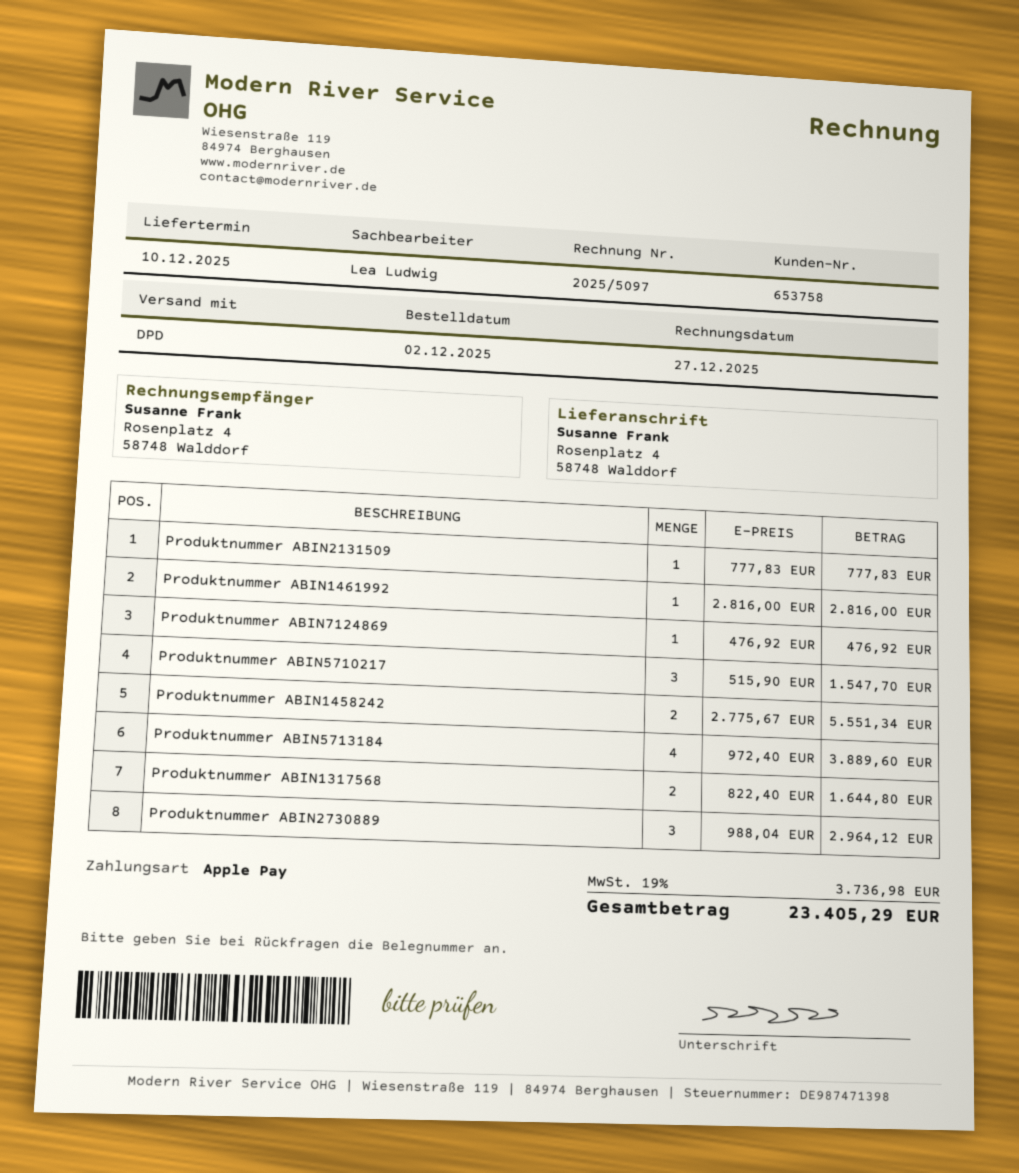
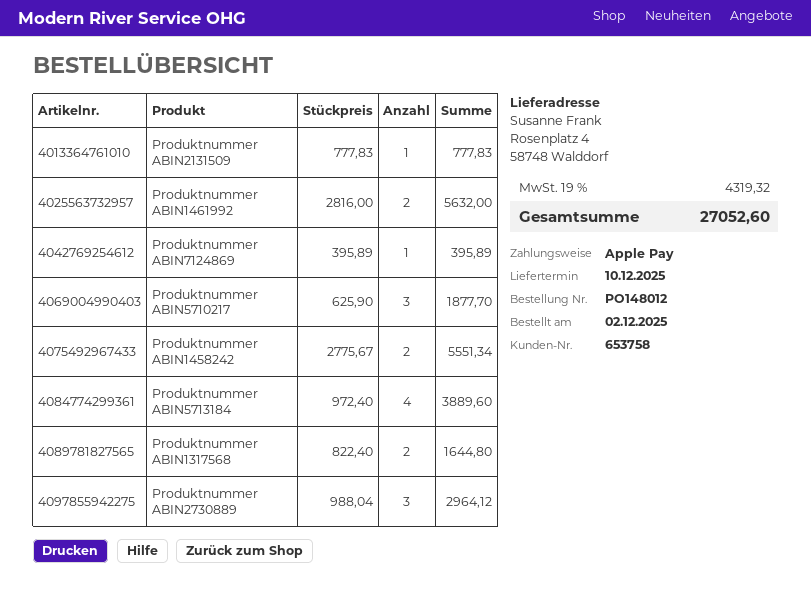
Produktnummer ABIN1461992: 1 x 2816.00 = 2816.00 -> 2 x 2816.00 = 5632.00
Produktnummer ABIN7124869: 1 x 476.92 = 476.92 -> 1 x 395.89 = 395.89
Produktnummer ABIN5710217: 3 x 515.90 = 1547.70 -> 3 x 625.90 = 1877.70
tax: 19% = 3736.98 -> 19% = 4319.32
total: 23405.29 -> 27052.60

